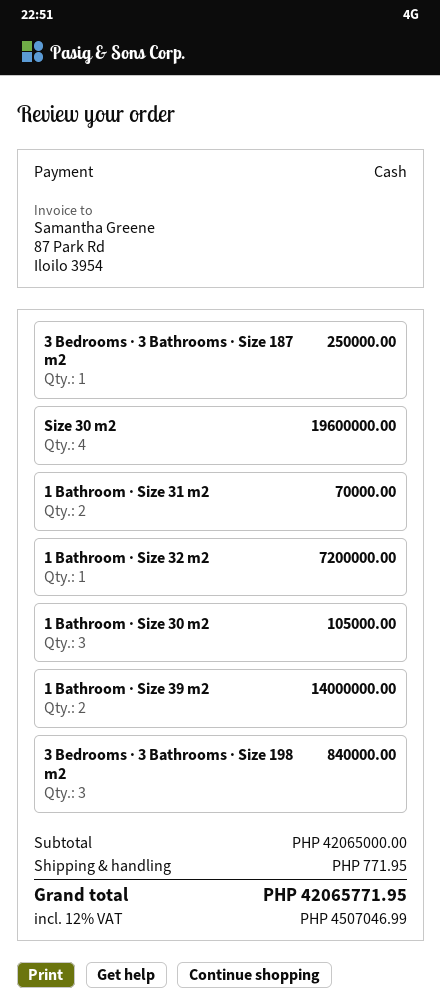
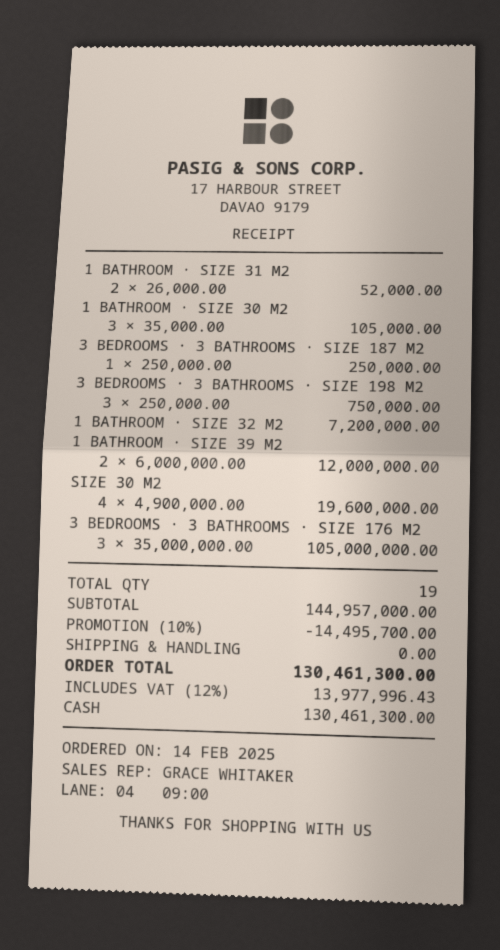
1 Bathroom · Size 31 m2: 2 for 70000.00 -> 2 for 52000.00
1 Bathroom · Size 39 m2: 2 for 14000000.00 -> 2 for 12000000.00
3 Bedrooms · 3 Bathrooms · Size 198 m2: 3 for 840000.00 -> 3 for 750000.00
3 BEDROOMS · 3 BATHROOMS · SIZE 176 M2: none -> 3 for 105000000.00
subtotal: 42065000.00 -> 144957000.00
discount: none -> 10% = 14495700.00
shipping: 771.95 -> 0.00
tax: 12% = 4507046.99 -> 12% = 13977996.43
total: 42065771.95 -> 130461300.00

